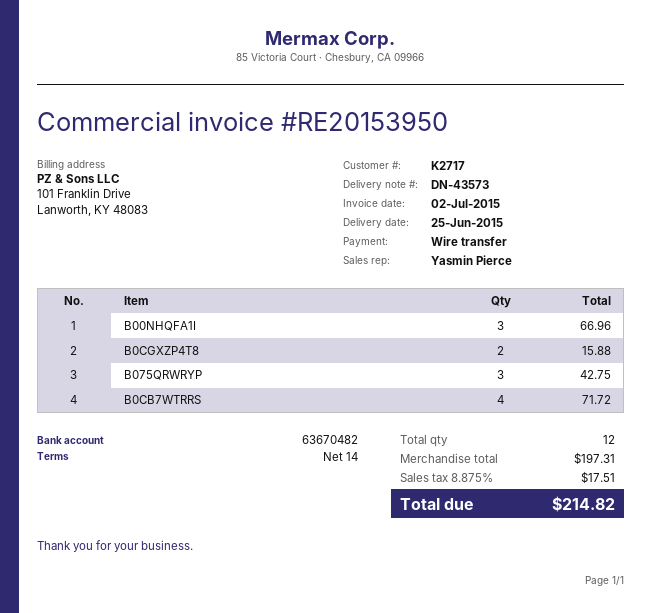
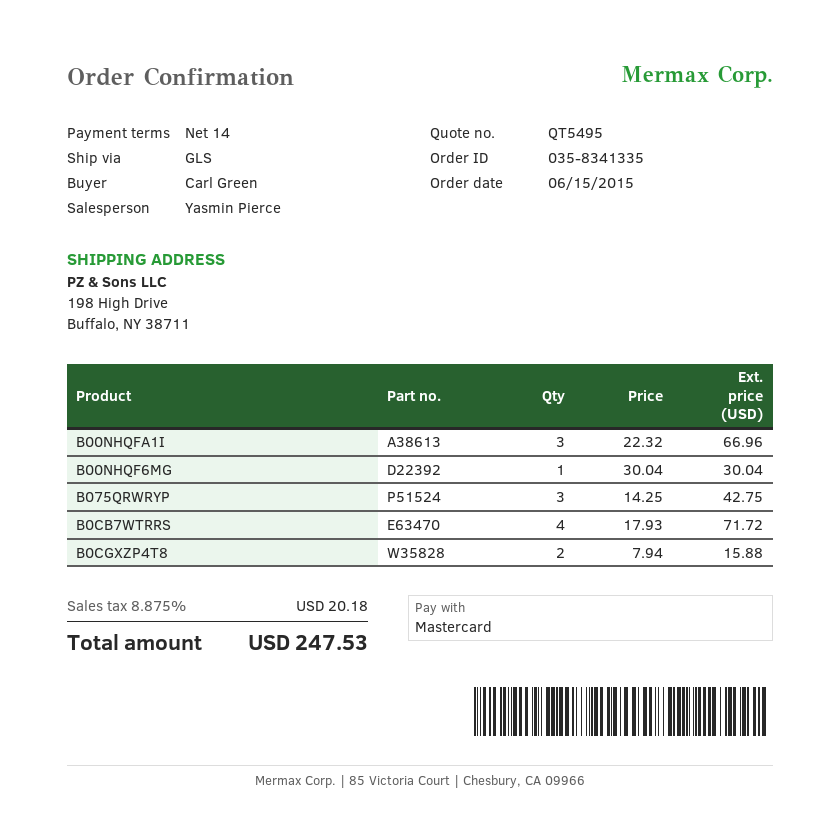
payment method: bank transfer -> Mastercard
B00NHQF6MG: none -> 1 for 30.04
tax: 8.875% = 17.51 -> 8.875% = 20.18
total: 214.82 -> 247.53

